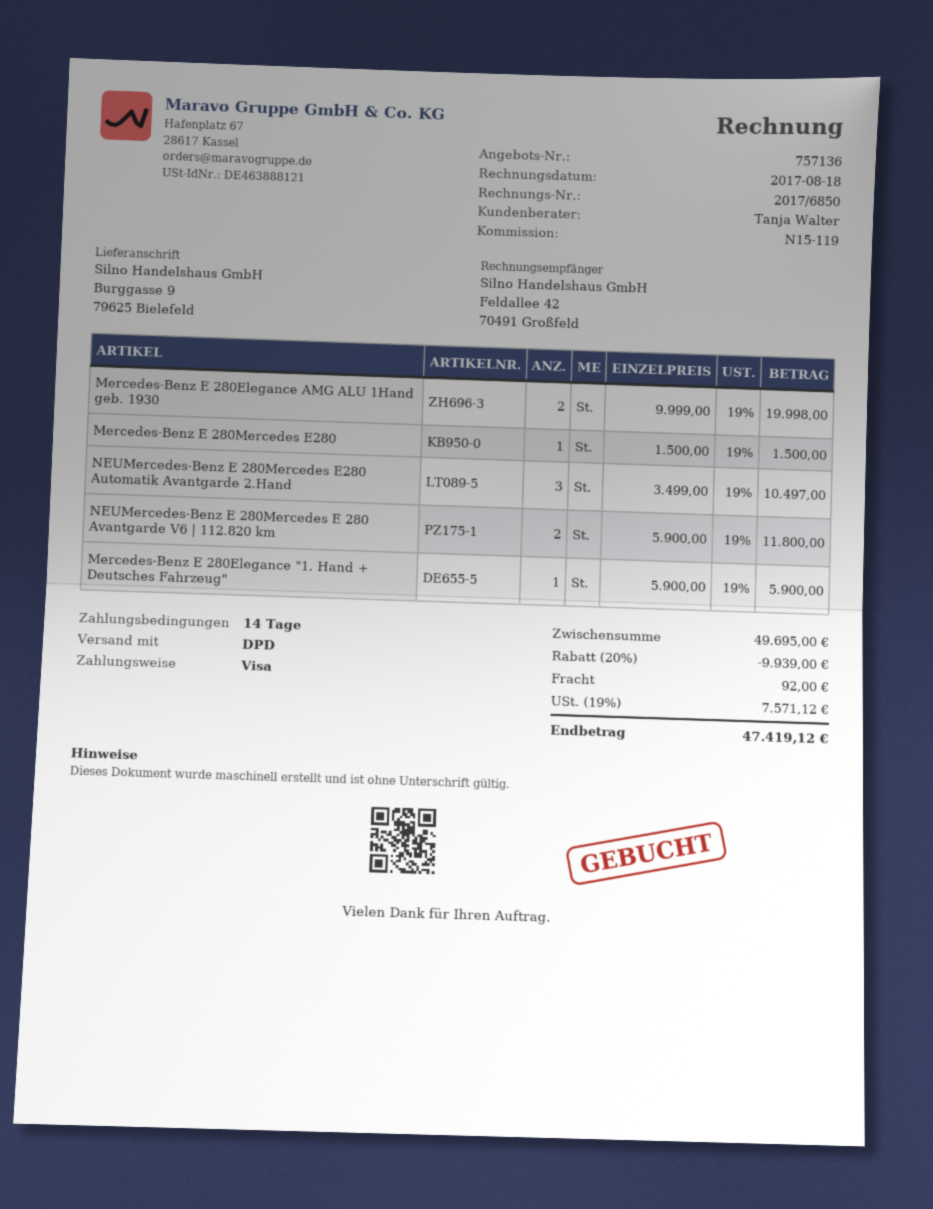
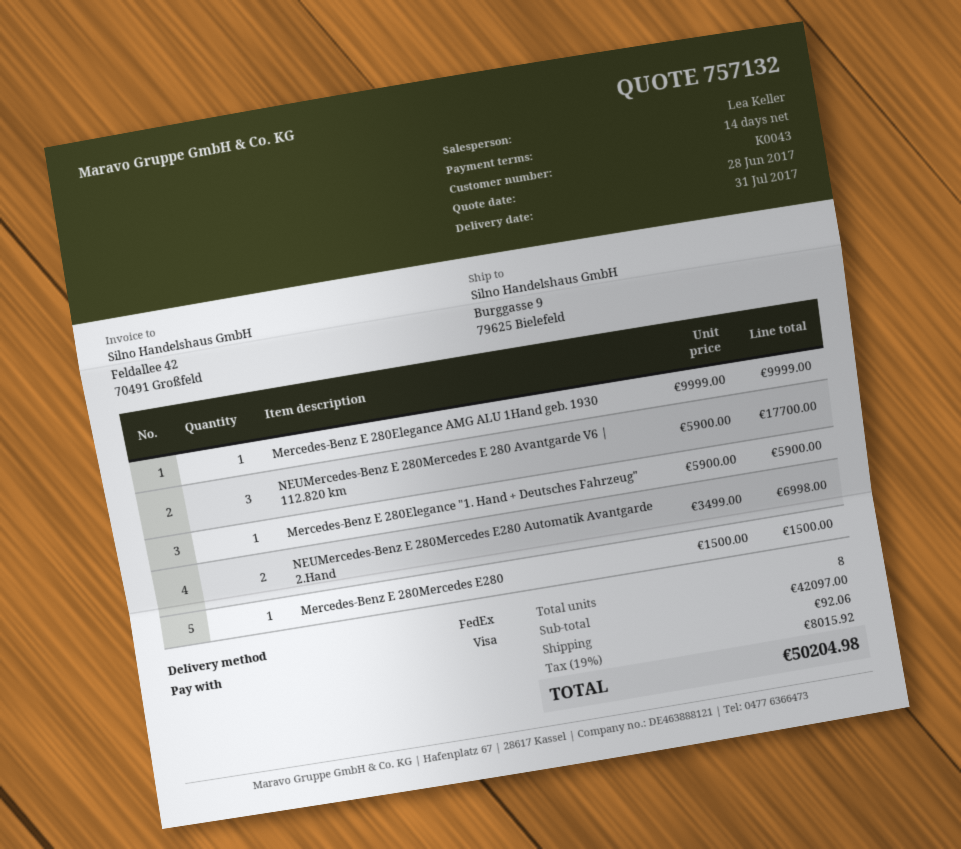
quote number: 757136 -> 757132
sales rep: Tanja Walter -> Lea Keller
shipping method: DPD -> FedEx
Mercedes-Benz E 280Elegance AMG ALU 1Hand geb. 1930: 2 x 9999.00 = 19998.00 -> 1 x 9999.00 = 9999.00
NEUMercedes-Benz E 280Mercedes E280 Automatik Avantgarde 2.Hand: 3 x 3499.00 = 10497.00 -> 2 x 3499.00 = 6998.00
NEUMercedes-Benz E 280Mercedes E 280 Avantgarde V6 | 112.820 km: 2 x 5900.00 = 11800.00 -> 3 x 5900.00 = 17700.00
subtotal: 49695.00 -> 42097.00
discount: 20% = 9939.00 -> none
shipping: 92.00 -> 92.06
tax: 19% = 7571.12 -> 19% = 8015.92
total: 47419.12 -> 50204.98

